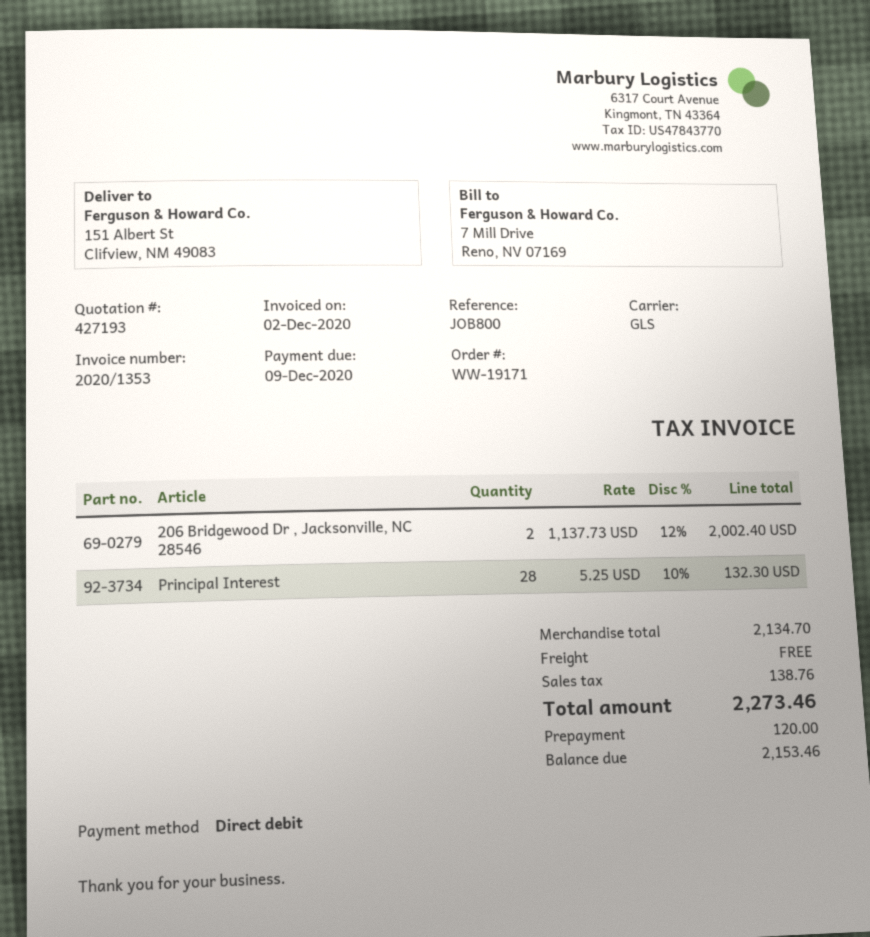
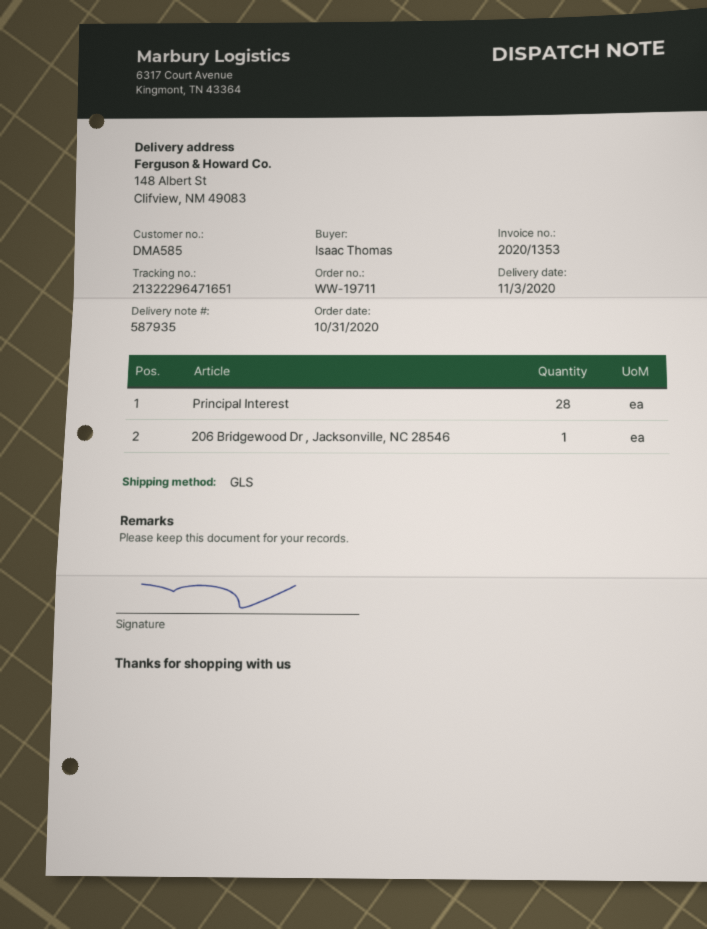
order number: WW-19171 -> WW-19711
ship to: 151 Albert St, Clifview, NM 49083 -> 148 Albert St, Clifview, NM 49083
206 Bridgewood Dr , Jacksonville, NC 28546: 2 -> 1

